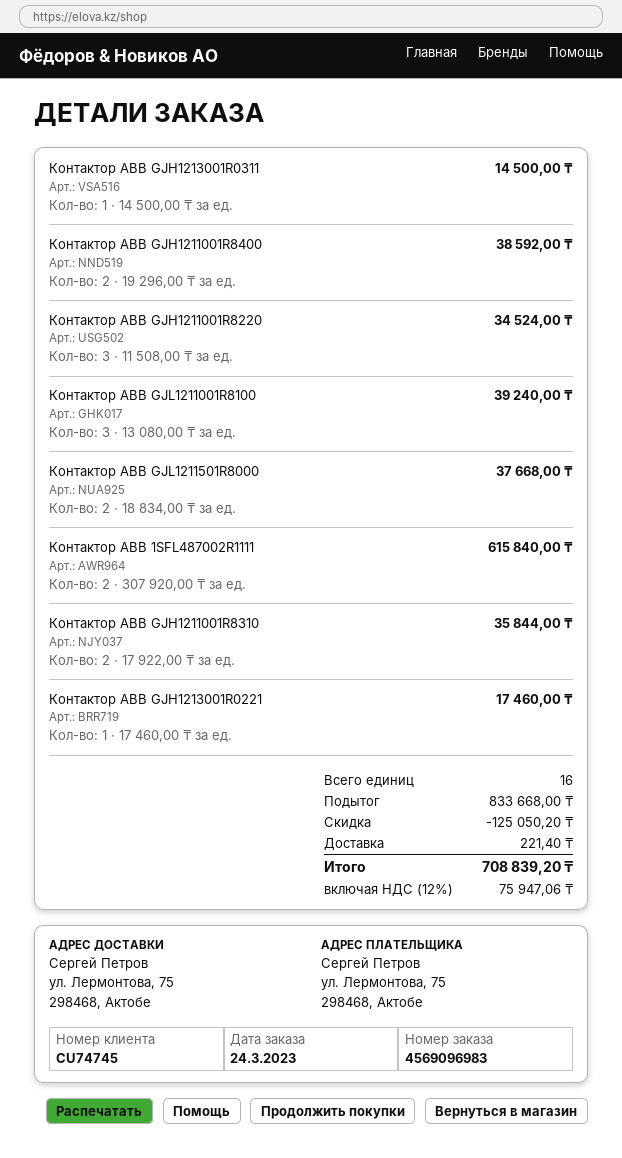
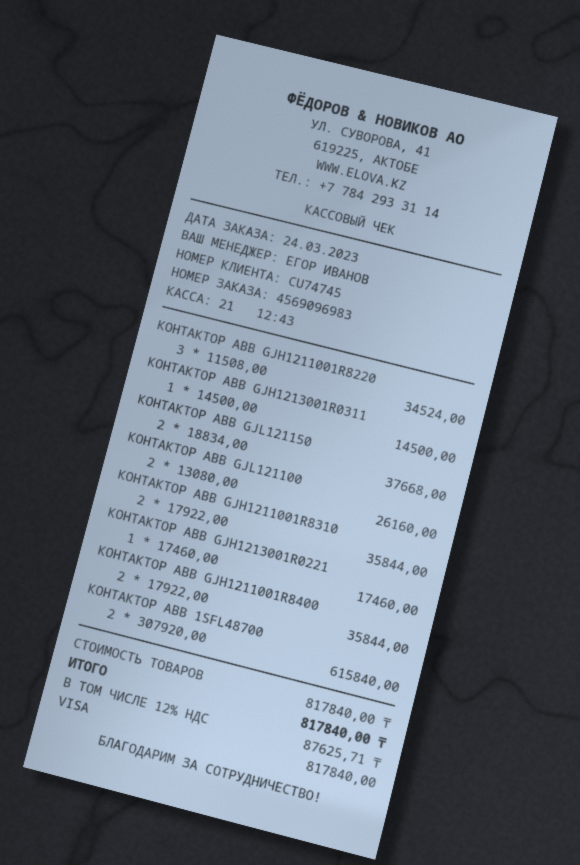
Контактор ABB GJH1211001R8400: 2 x 19296.00 = 38592.00 -> 2 x 17922.00 = 35844.00
Контактор ABB GJL1211001R8100: 3 x 13080.00 = 39240.00 -> 2 x 13080.00 = 26160.00
subtotal: 833668.00 -> 817840.00
discount: 125050.20 -> none
shipping: 221.40 -> none
tax: 12% = 75947.06 -> 12% = 87625.71
total: 708839.20 -> 817840.00

